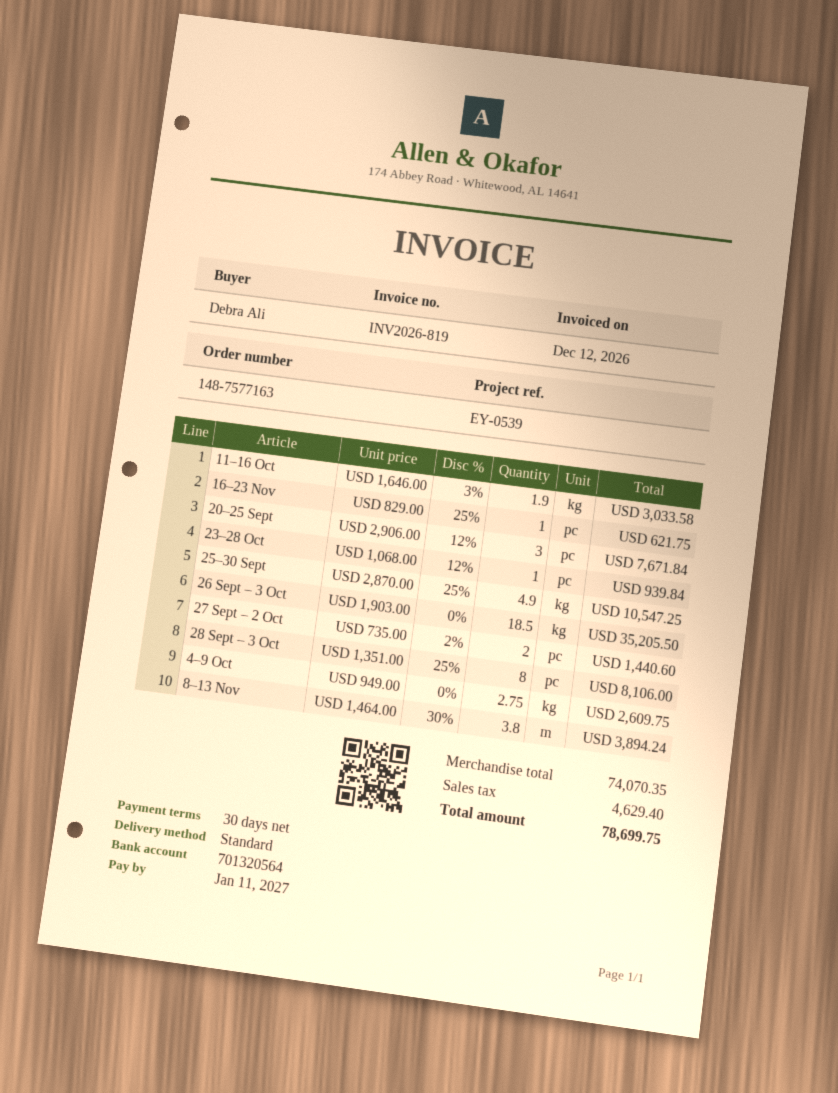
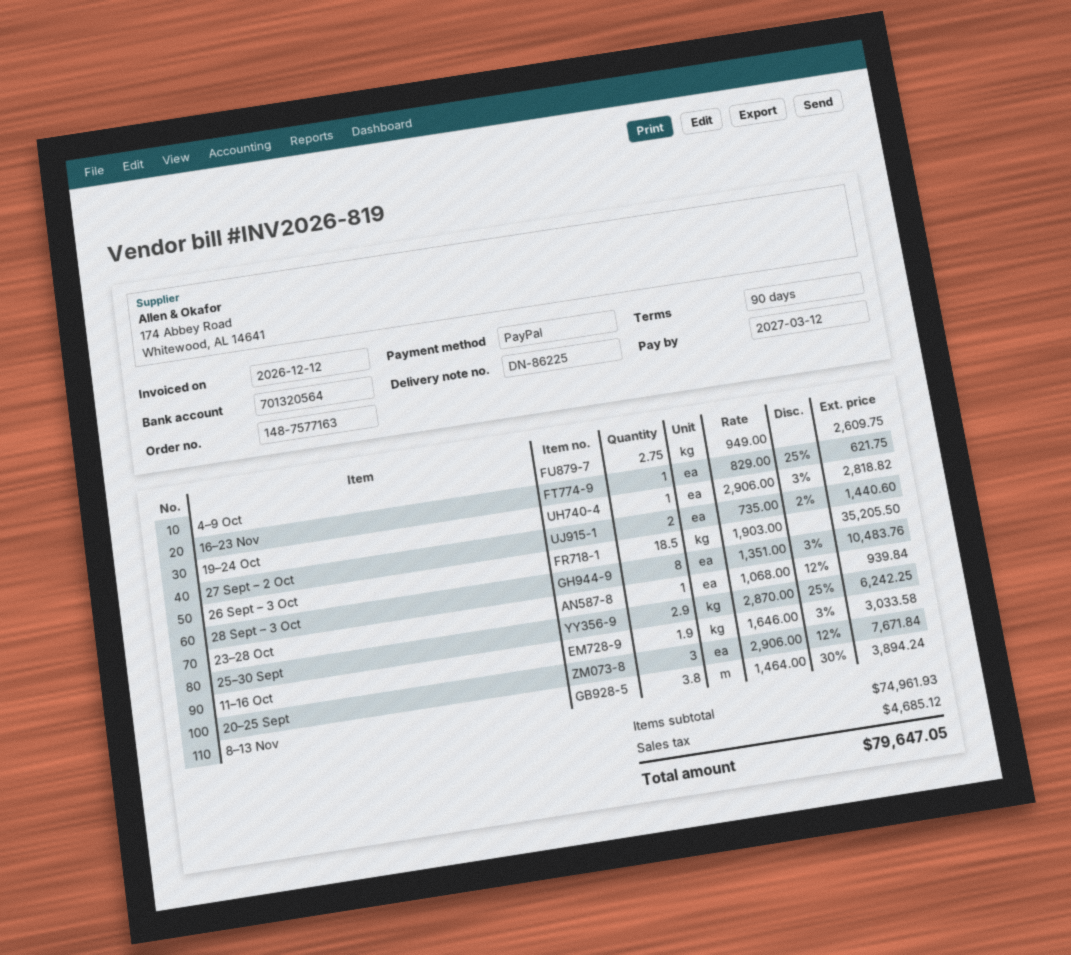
payment terms: 30 days -> 90 days
due date: 2027-01-11 -> 2027-03-12
25–30 Sept: 4.9 x 2870.00 - 25% = 10547.25 -> 2.9 x 2870.00 - 25% = 6242.25
28 Sept – 3 Oct: 8 x 1351.00 - 25% = 8106.00 -> 8 x 1351.00 - 3% = 10483.76
19–24 Oct: none -> 1 x 2906.00 - 3% = 2818.82
subtotal: 74070.35 -> 74961.93
tax: 4629.40 -> 4685.12
total: 78699.75 -> 79647.05

